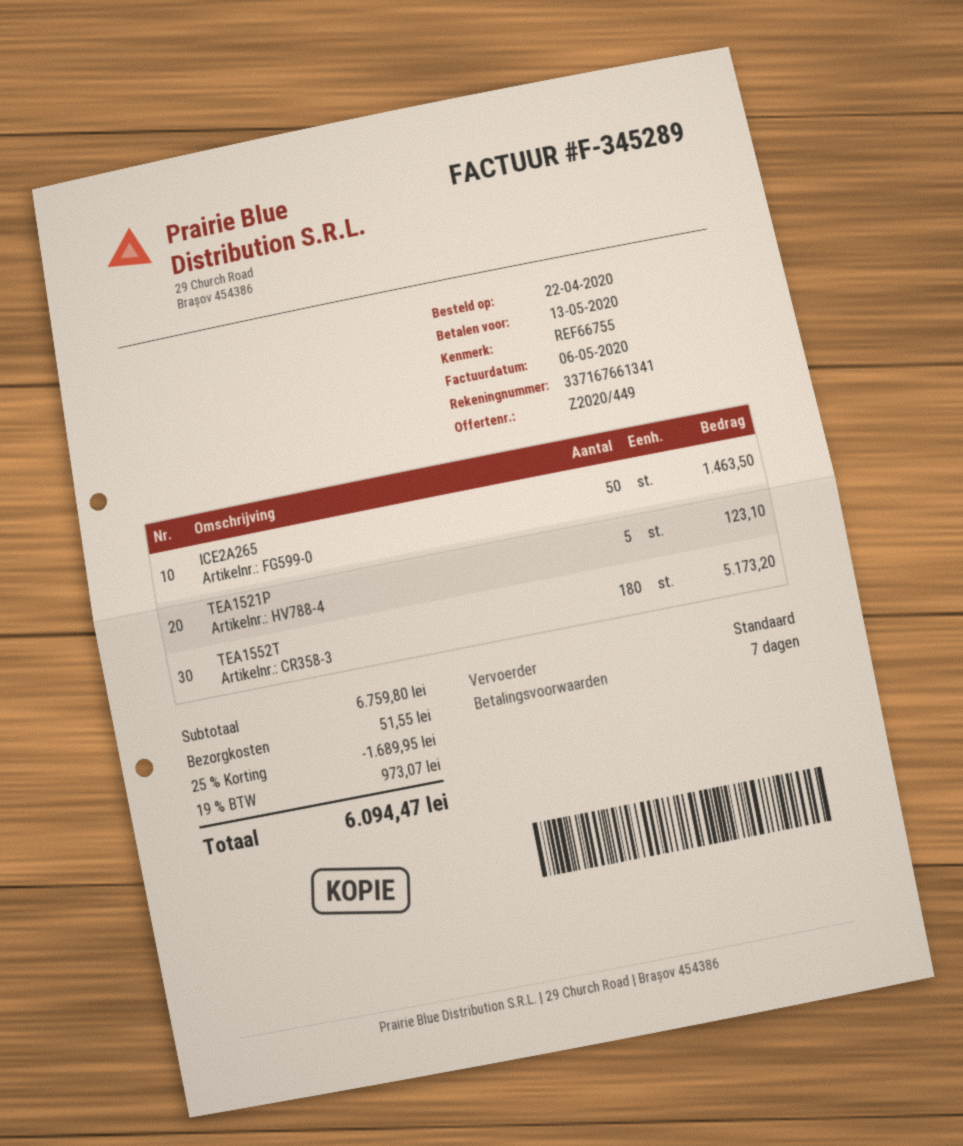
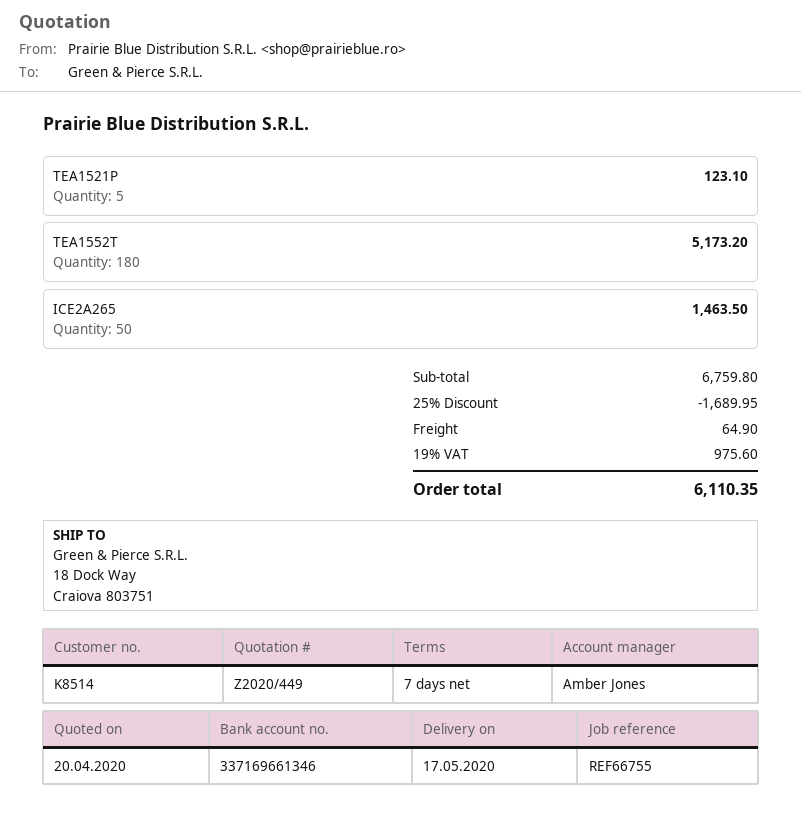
bank account: 337167661341 -> 337169661346
shipping: 51.55 -> 64.90
tax: 19% = 973.07 -> 19% = 975.60
total: 6094.47 -> 6110.35

